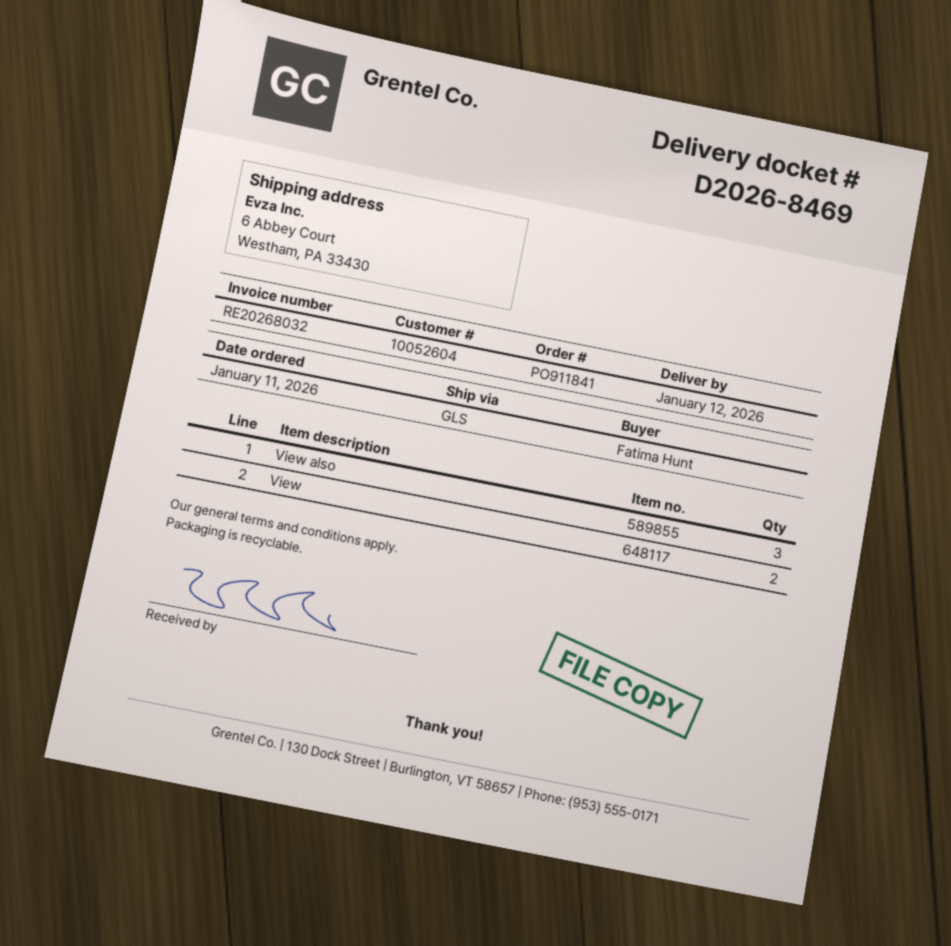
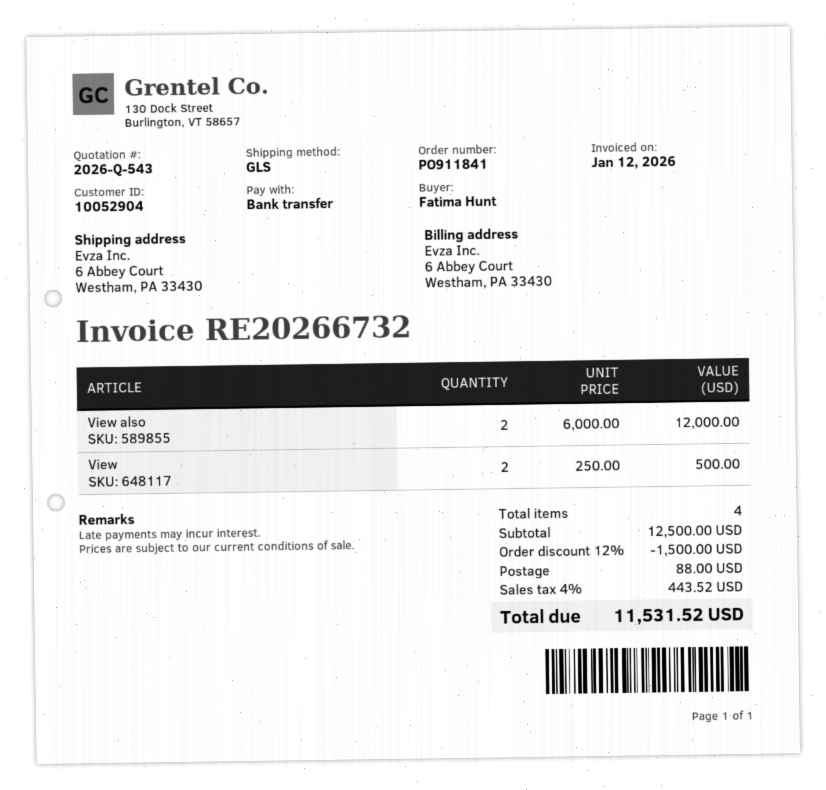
invoice number: RE20268032 -> RE20266732
customer number: 10052604 -> 10052904
View also: 3 -> 2

